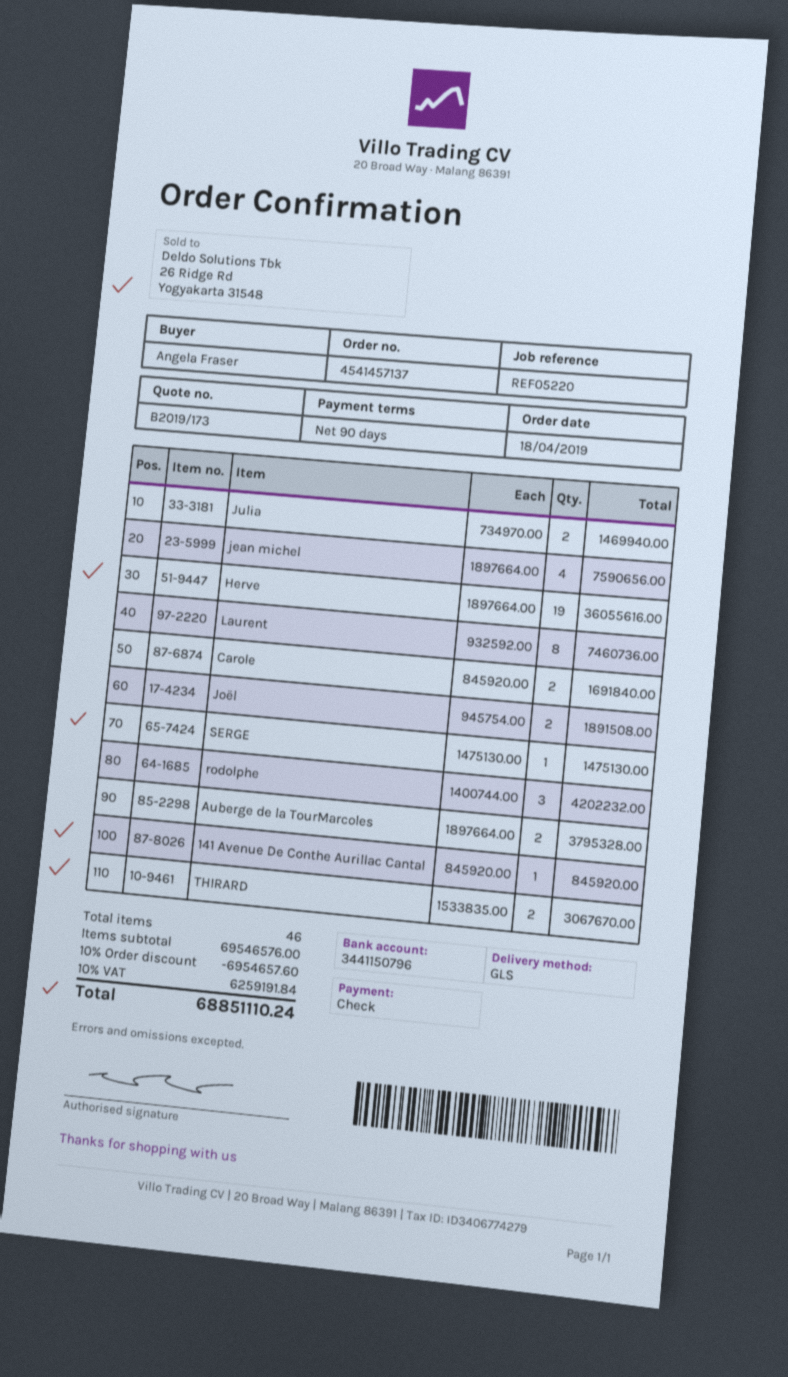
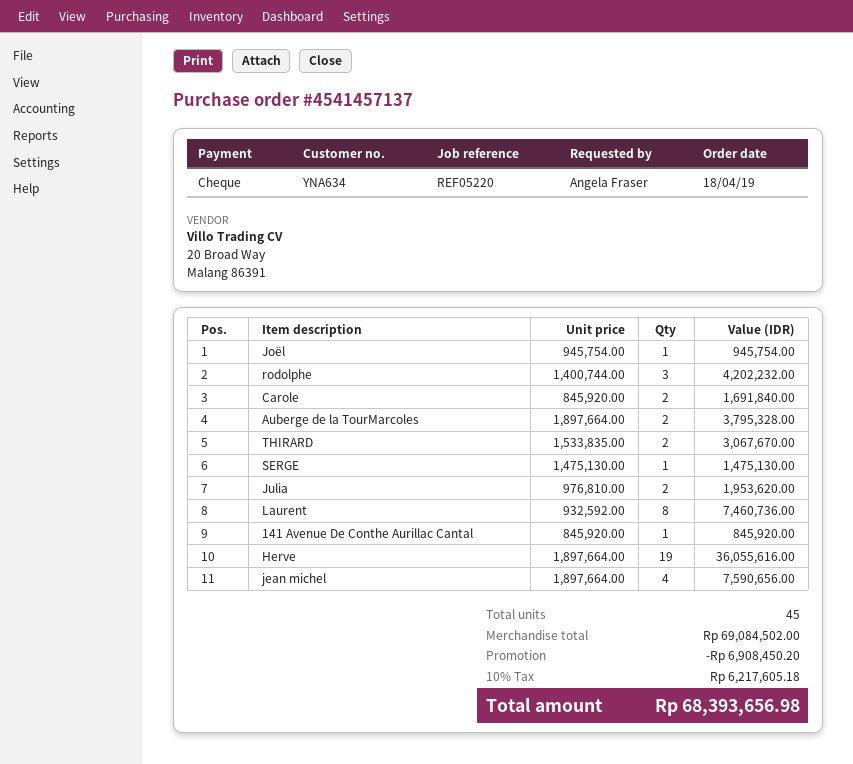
Julia: 2 x 734970.00 = 1469940.00 -> 2 x 976810.00 = 1953620.00
Joël: 2 x 945754.00 = 1891508.00 -> 1 x 945754.00 = 945754.00
total quantity: 46 -> 45
subtotal: 69546576.00 -> 69084502.00
discount: 6954657.60 -> 6908450.20
tax: 10% = 6259191.84 -> 10% = 6217605.18
total: 68851110.24 -> 68393656.98

